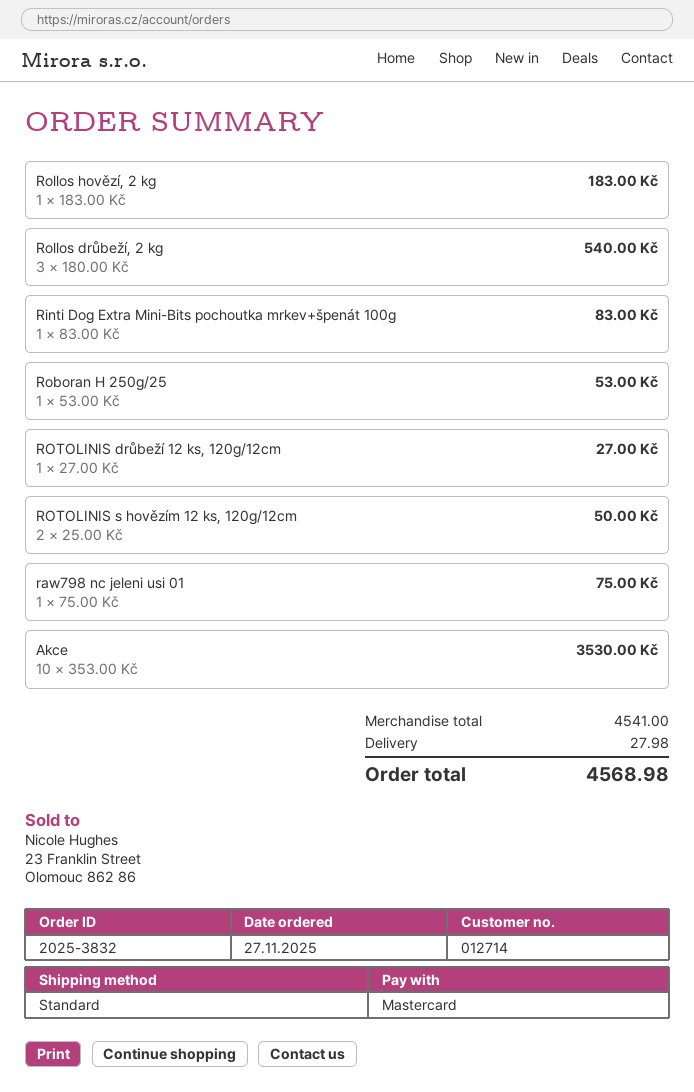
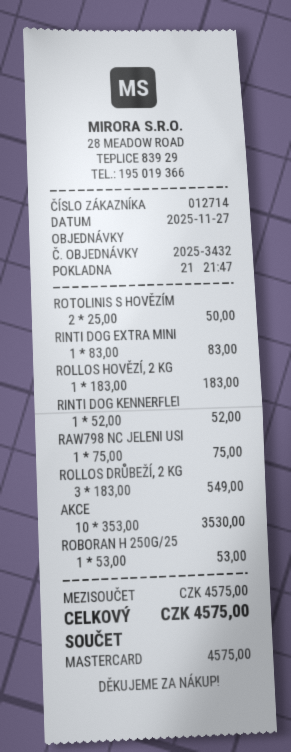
order number: 2025-3832 -> 2025-3432
Rollos drůbeží, 2 kg: 3 x 180.00 = 540.00 -> 3 x 183.00 = 549.00
ROTOLINIS drůbeží 12 ks, 120g/12cm: 1 x 27.00 = 27.00 -> none
RINTI DOG KENNERFLEI: none -> 1 x 52.00 = 52.00
subtotal: 4541.00 -> 4575.00
shipping: 27.98 -> none
total: 4568.98 -> 4575.00

